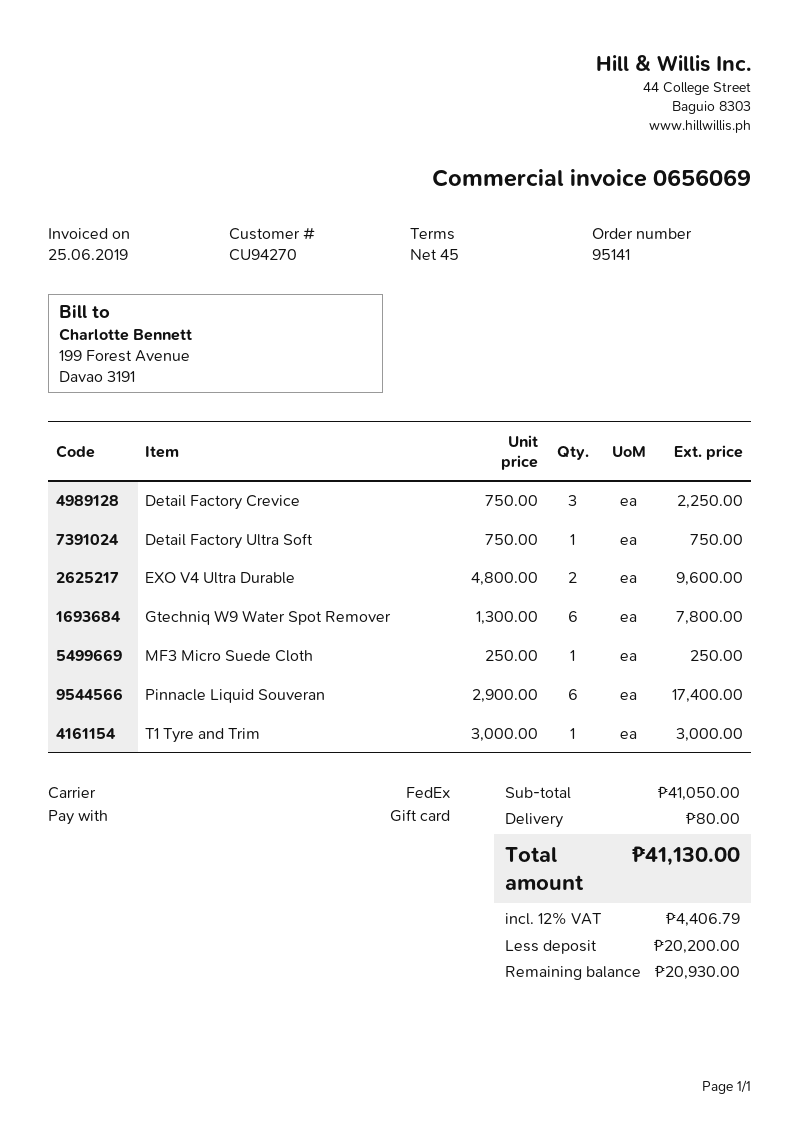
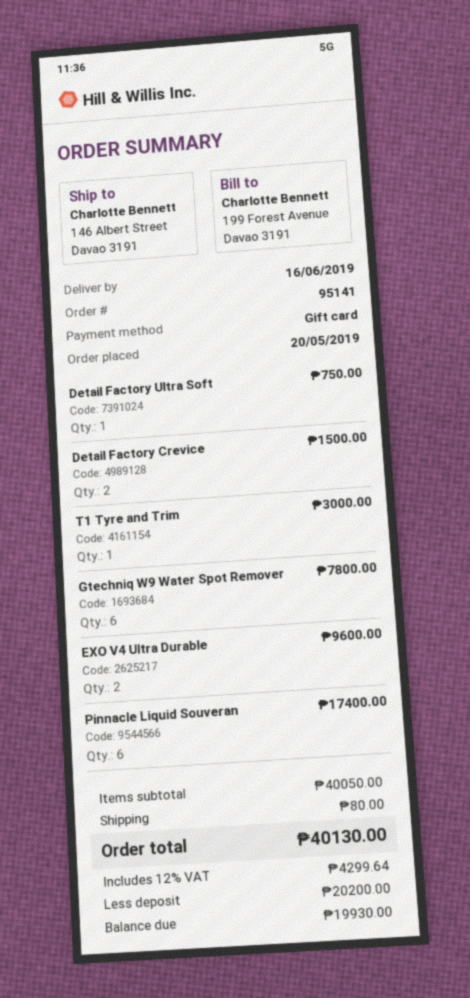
Detail Factory Crevice: 3 for 2250.00 -> 2 for 1500.00
MF3 Micro Suede Cloth: 1 for 250.00 -> none
subtotal: 41050.00 -> 40050.00
tax: 12% = 4406.79 -> 12% = 4299.64
total: 41130.00 -> 40130.00
balance: 20930.00 -> 19930.00

